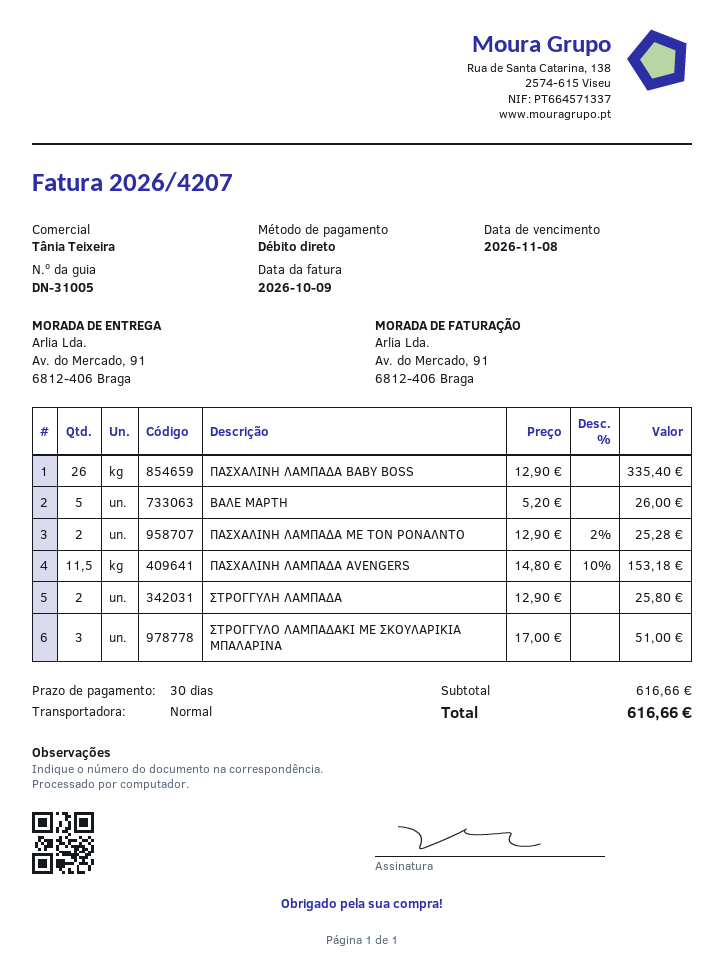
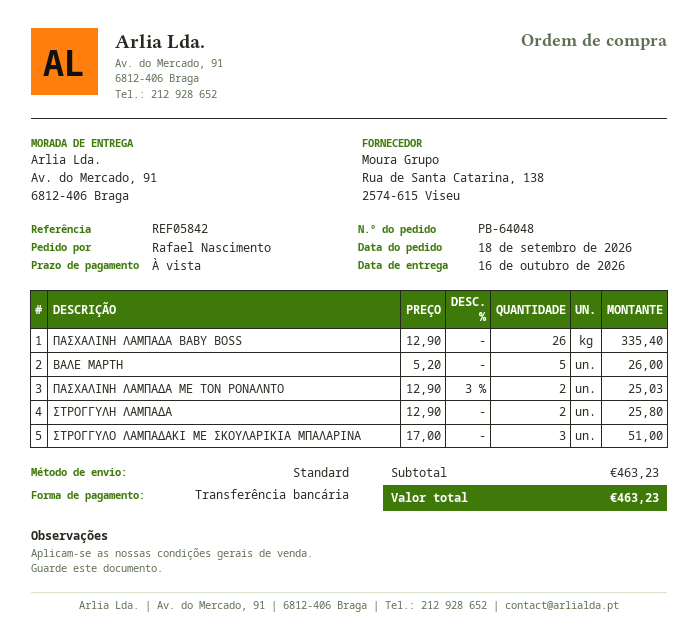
payment terms: 30 days -> on receipt
payment method: direct debit -> bank transfer
ΠΑΣΧΑΛΙΝΗ ΛΑΜΠΑΔΑ ΜΕ ΤΟΝ ΡΟΝΑΛΝΤΟ: 2 x 12.90 - 2% = 25.28 -> 2 x 12.90 - 3% = 25.03
ΠΑΣΧΑΛΙΝΗ ΛΑΜΠΑΔΑ AVENGERS: 11.5 x 14.80 - 10% = 153.18 -> none
subtotal: 616.66 -> 463.23
total: 616.66 -> 463.23

